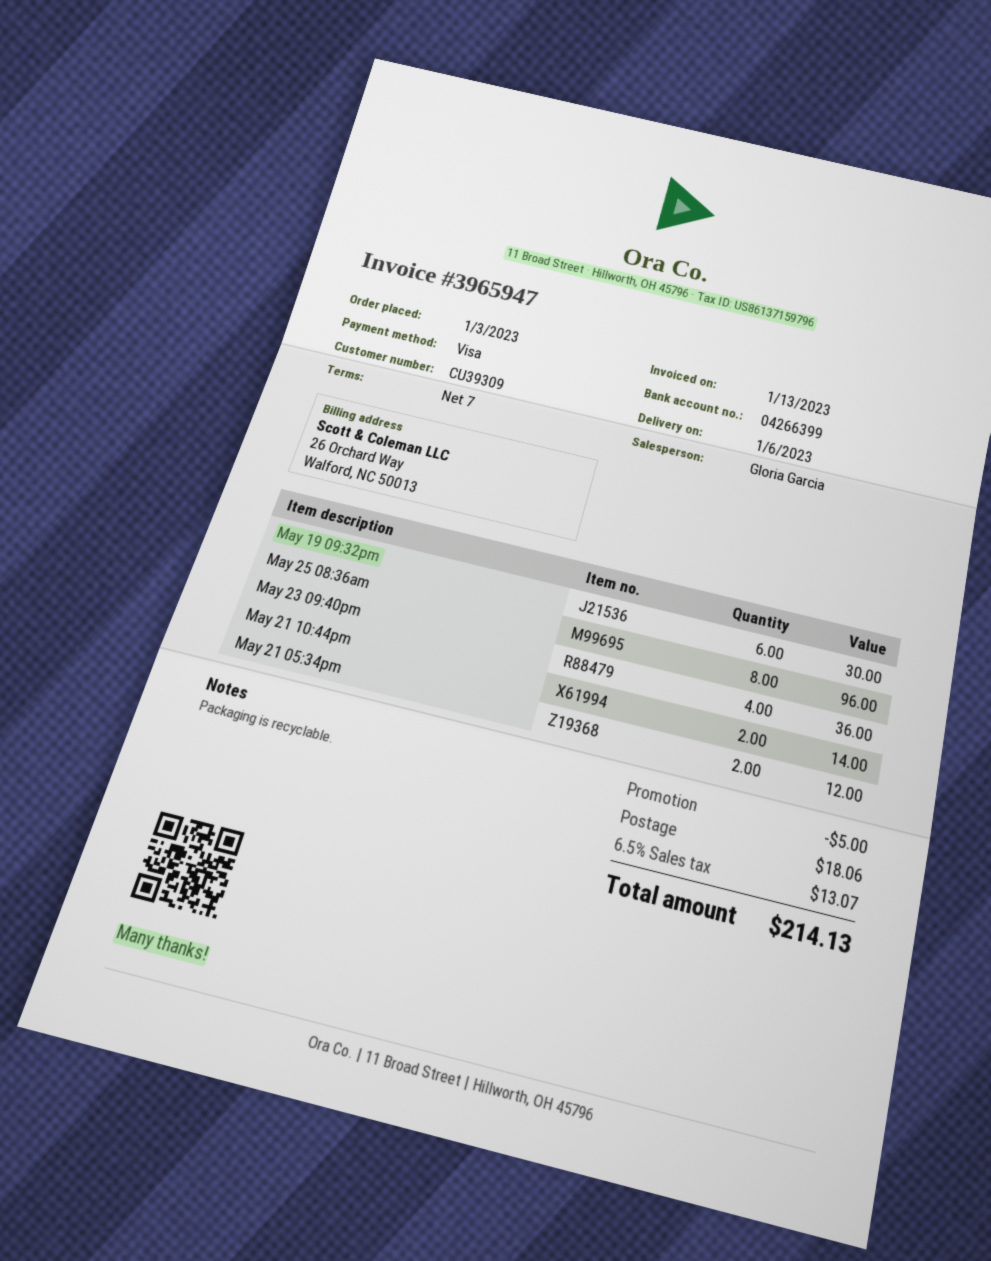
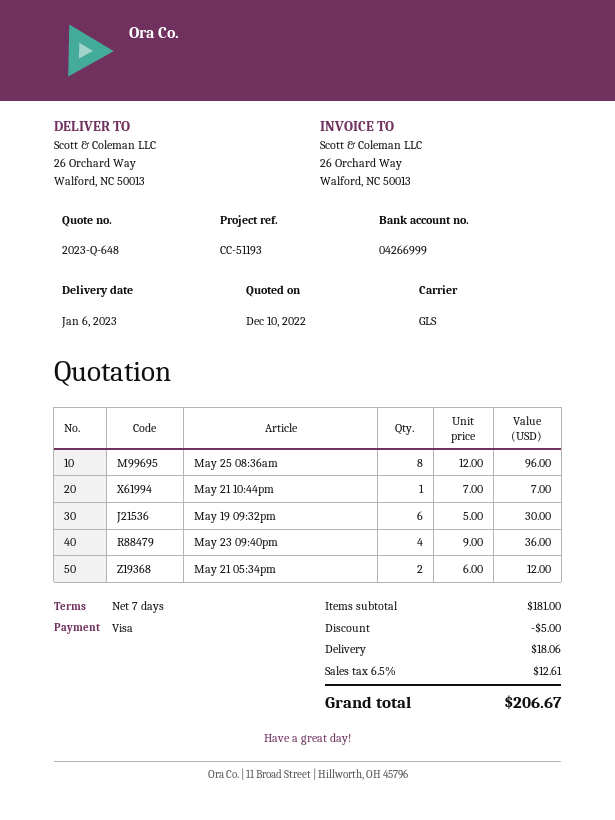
bank account: 04266399 -> 04266999
May 21 10:44pm: 2 for 14.00 -> 1 for 7.00
tax: 6.5% = 13.07 -> 6.5% = 12.61
total: 214.13 -> 206.67

